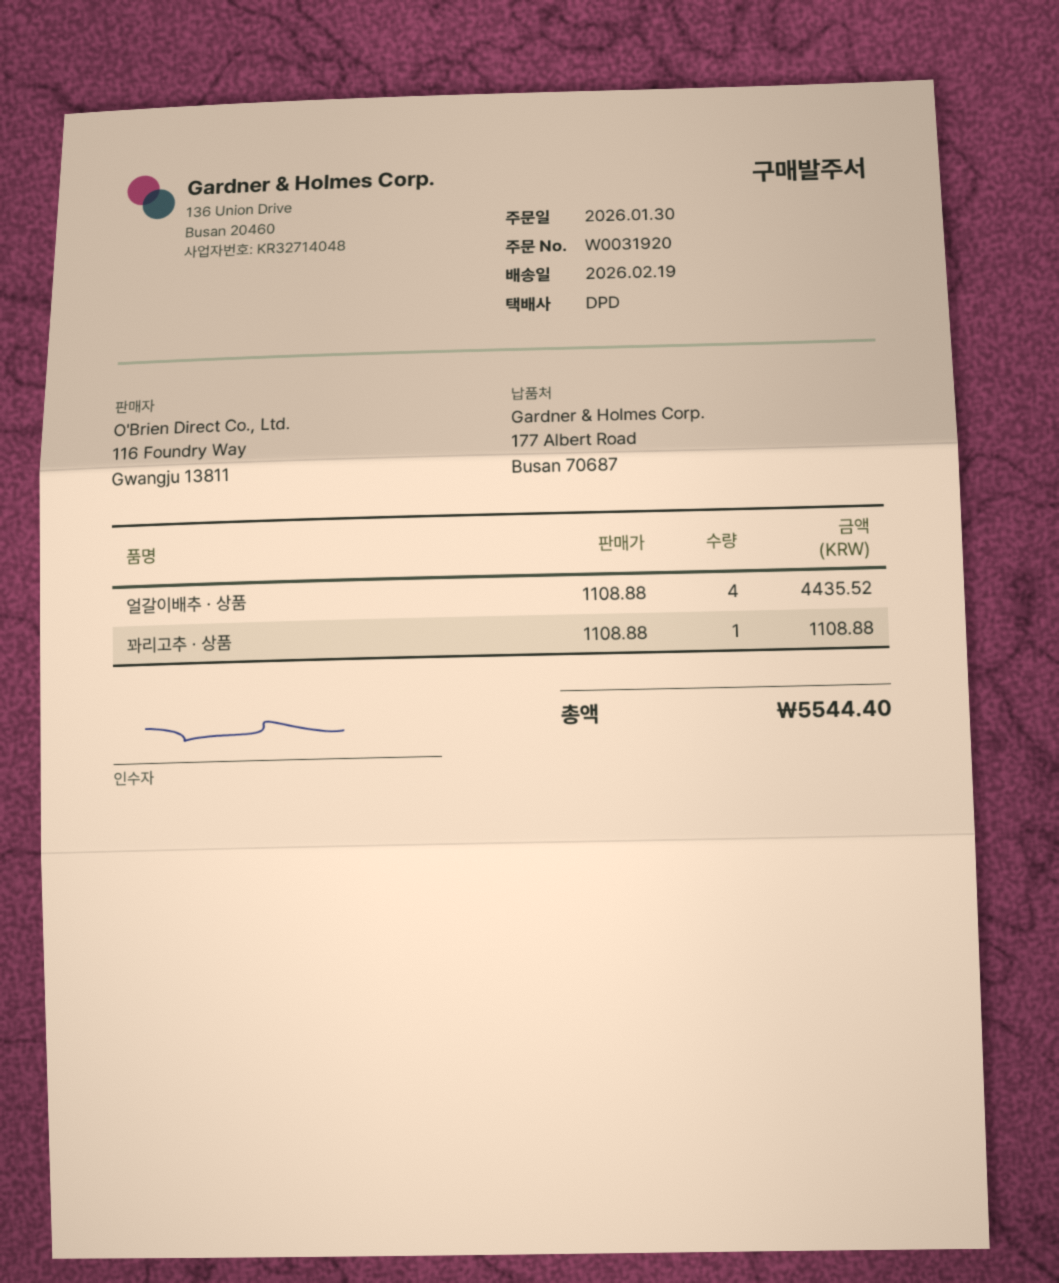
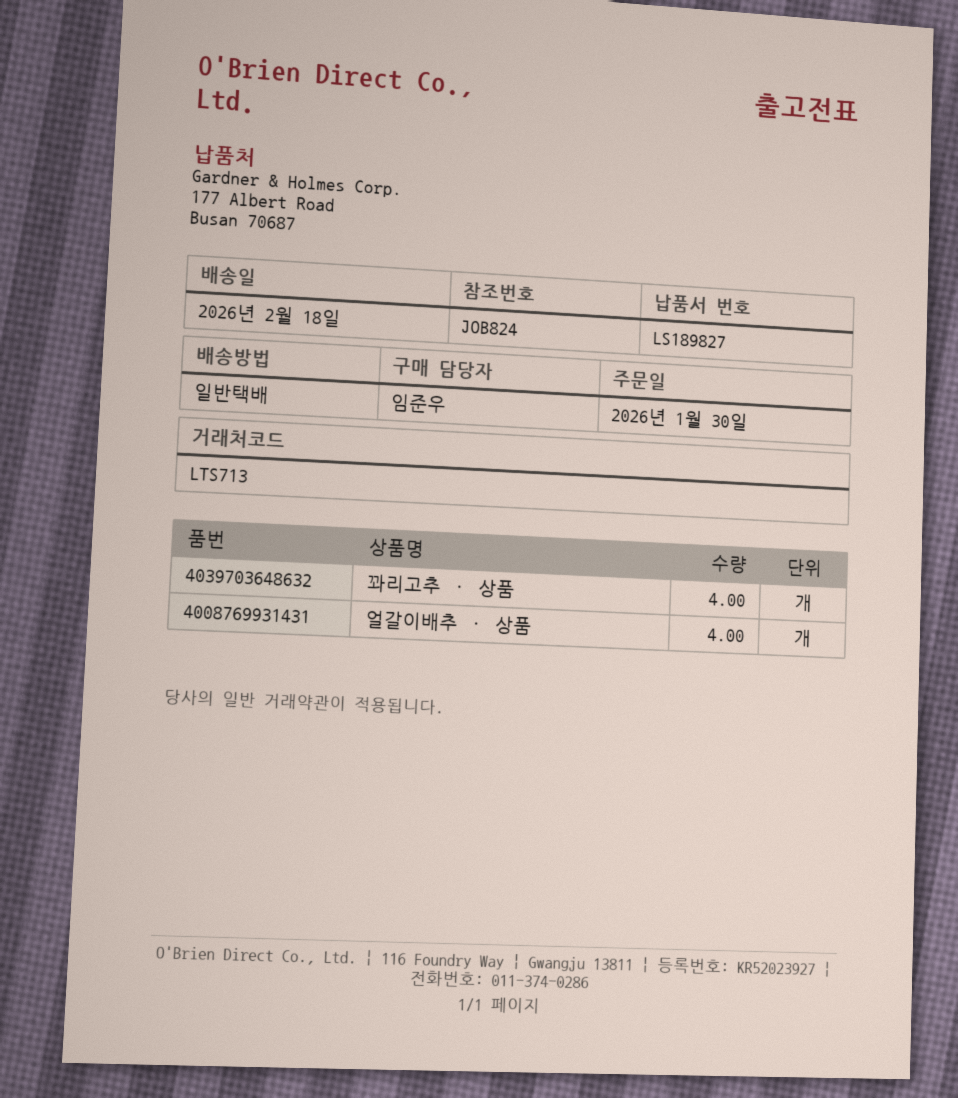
delivery date: 2026-02-19 -> 2026-02-18
shipping method: DPD -> standard
꽈리고추 · 상품: 1 -> 4

